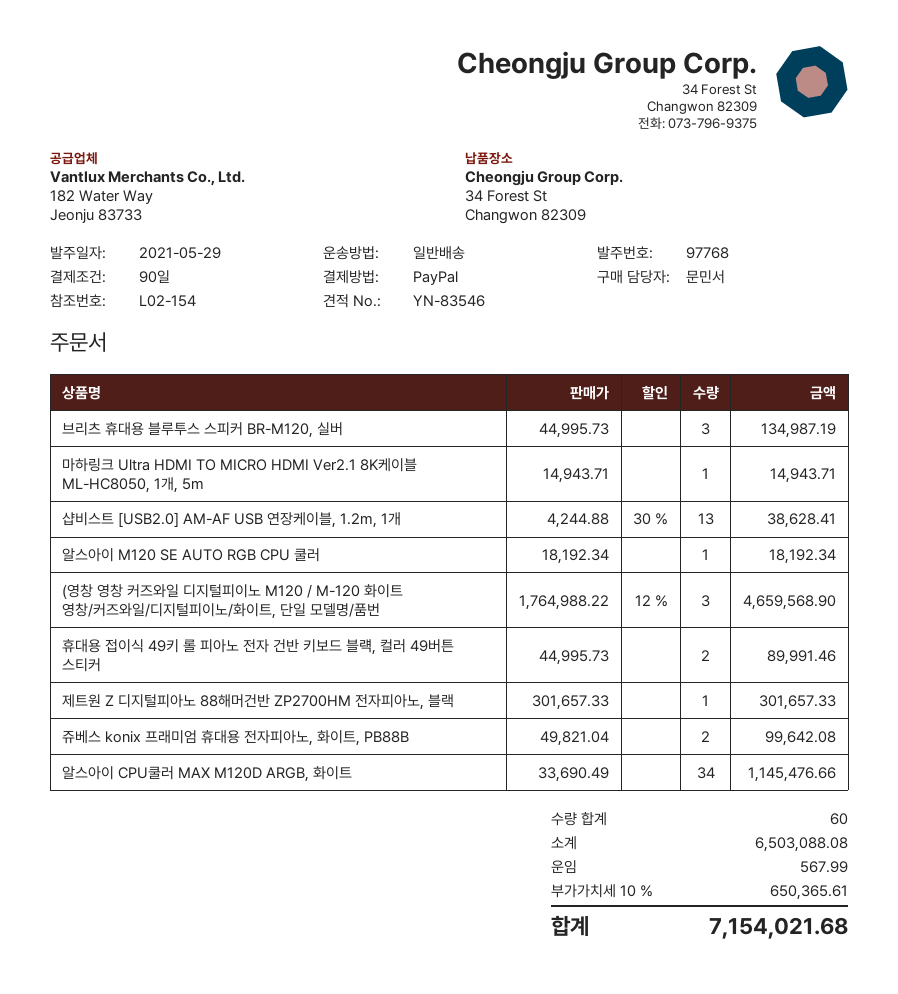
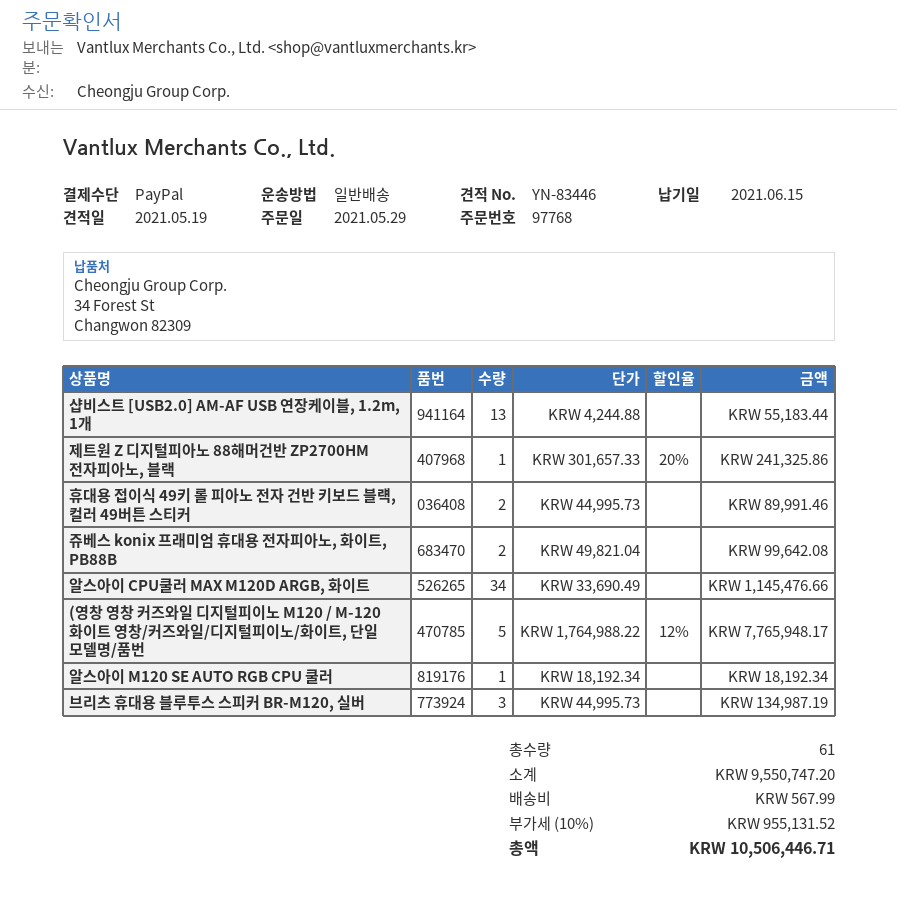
quote number: YN-83546 -> YN-83446
마하링크 Ultra HDMI TO MICRO HDMI Ver2.1 8K케이블 ML-HC8050, 1개, 5m: 1 x 14943.71 = 14943.71 -> none
샵비스트 [USB2.0] AM-AF USB 연장케이블, 1.2m, 1개: 13 x 4244.88 - 30% = 38628.41 -> 13 x 4244.88 = 55183.44
(영창 영창 커즈와일 디지털피이노 M120 / M-120 화이트 영창/커즈와일/디지털피이노/화이트, 단일 모델명/품번: 3 x 1764988.22 - 12% = 4659568.90 -> 5 x 1764988.22 - 12% = 7765948.17
제트원 Z 디지털피아노 88해머건반 ZP2700HM 전자피아노, 블랙: 1 x 301657.33 = 301657.33 -> 1 x 301657.33 - 20% = 241325.86
total quantity: 60 -> 61
subtotal: 6503088.08 -> 9550747.20
tax: 10% = 650365.61 -> 10% = 955131.52
total: 7154021.68 -> 10506446.71

